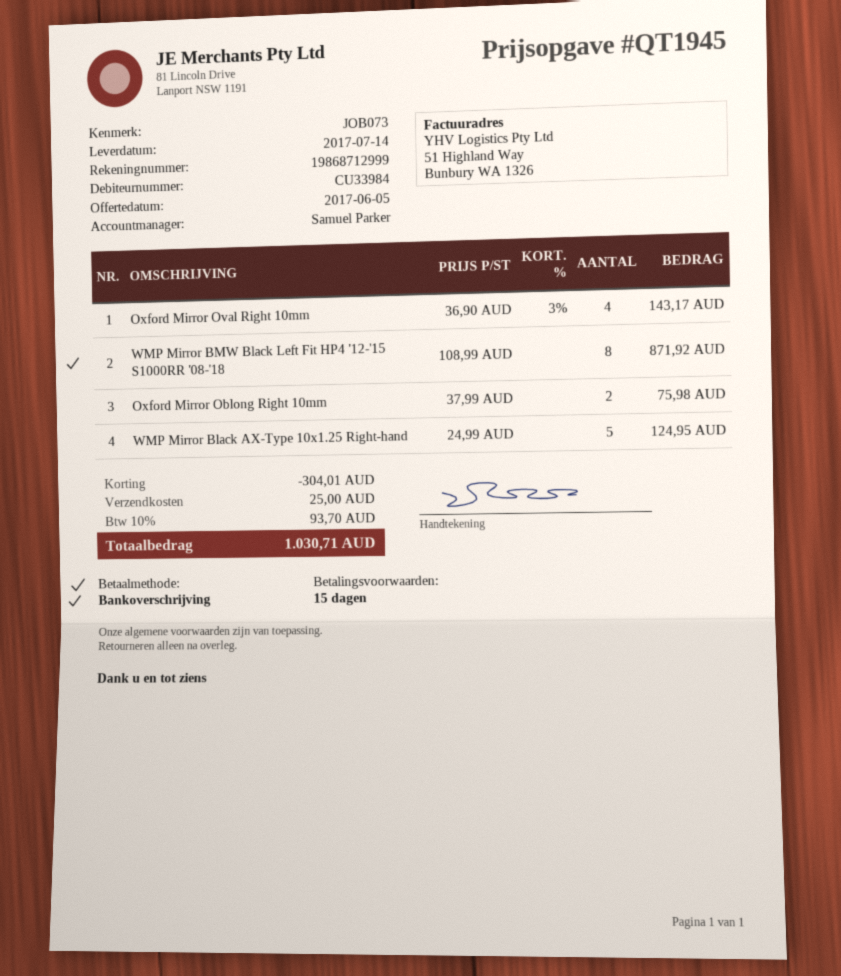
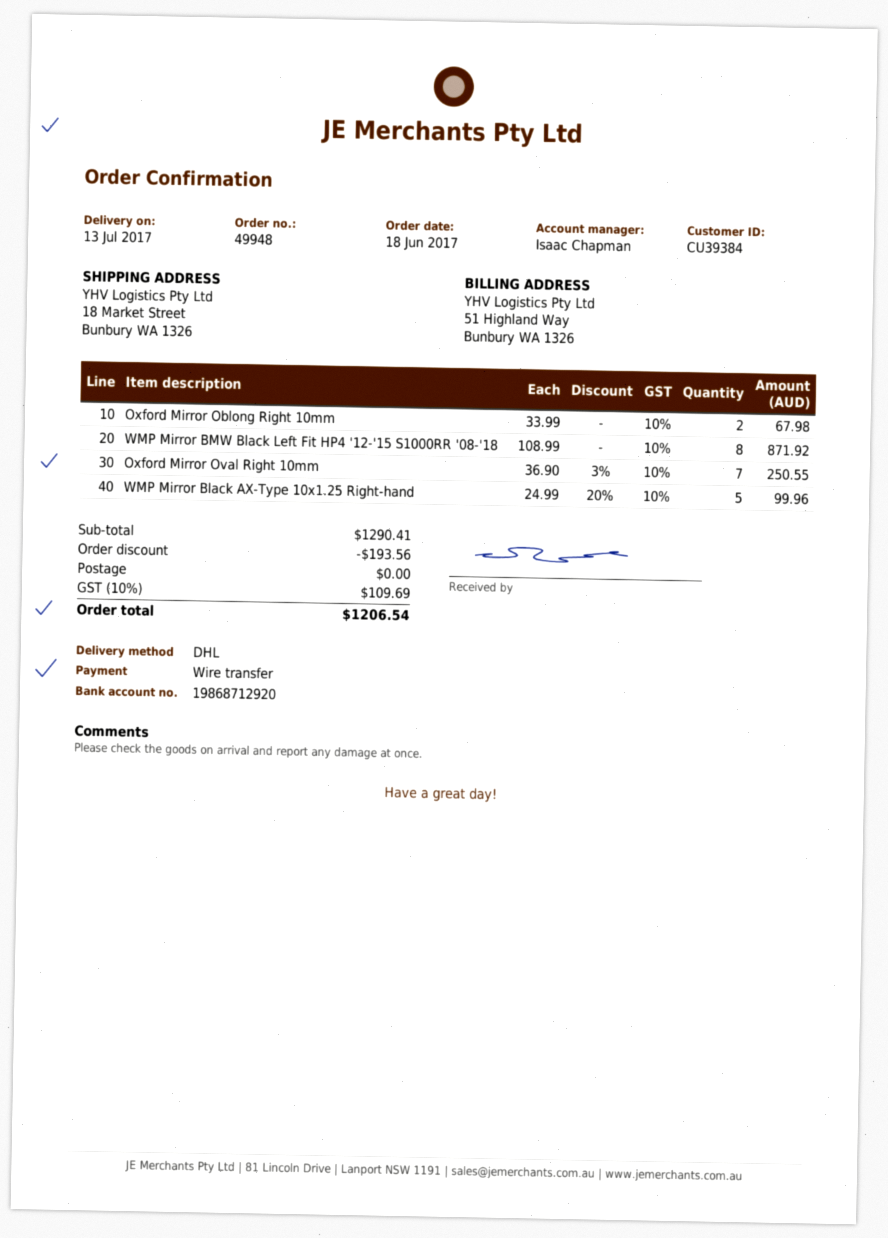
delivery date: 2017-07-14 -> 2017-07-13
customer number: CU33984 -> CU39384
sales rep: Samuel Parker -> Isaac Chapman
bank account: 19868712999 -> 19868712920
Oxford Mirror Oval Right 10mm: 4 x 36.90 - 3% = 143.17 -> 7 x 36.90 - 3% = 250.55
Oxford Mirror Oblong Right 10mm: 2 x 37.99 = 75.98 -> 2 x 33.99 = 67.98
WMP Mirror Black AX-Type 10x1.25 Right-hand: 5 x 24.99 = 124.95 -> 5 x 24.99 - 20% = 99.96
discount: 304.01 -> 193.56
shipping: 25.00 -> 0.00
tax: 10% = 93.70 -> 10% = 109.69
total: 1030.71 -> 1206.54

